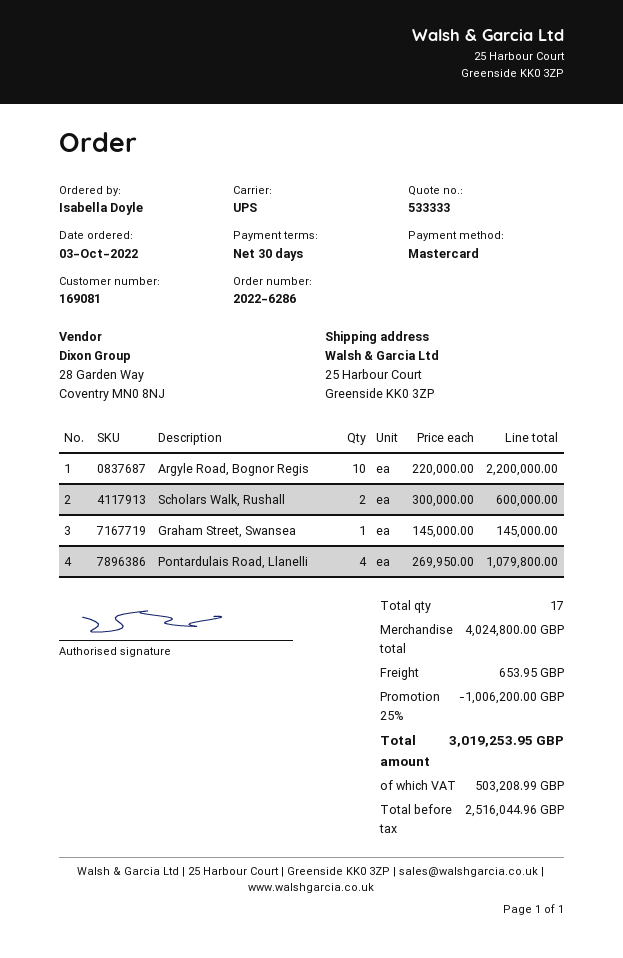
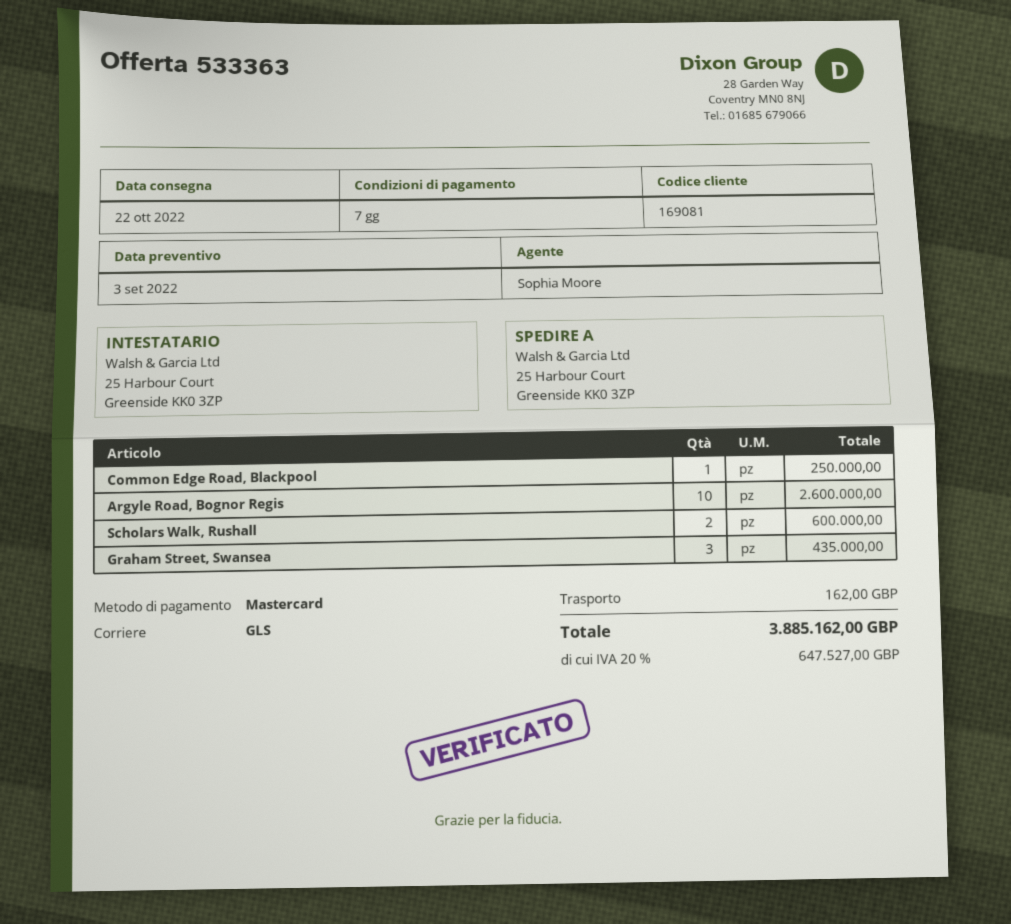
quote number: 533333 -> 533363
payment terms: 30 days -> 7 days
shipping method: UPS -> GLS
Argyle Road, Bognor Regis: 10 for 2200000.00 -> 10 for 2600000.00
Graham Street, Swansea: 1 for 145000.00 -> 3 for 435000.00
Pontardulais Road, Llanelli: 4 for 1079800.00 -> none
Common Edge Road, Blackpool: none -> 1 for 250000.00
discount: 25% = 1006200.00 -> none
shipping: 653.95 -> 162.00
tax: 503208.99 -> 647527.00
total: 3019253.95 -> 3885162.00

